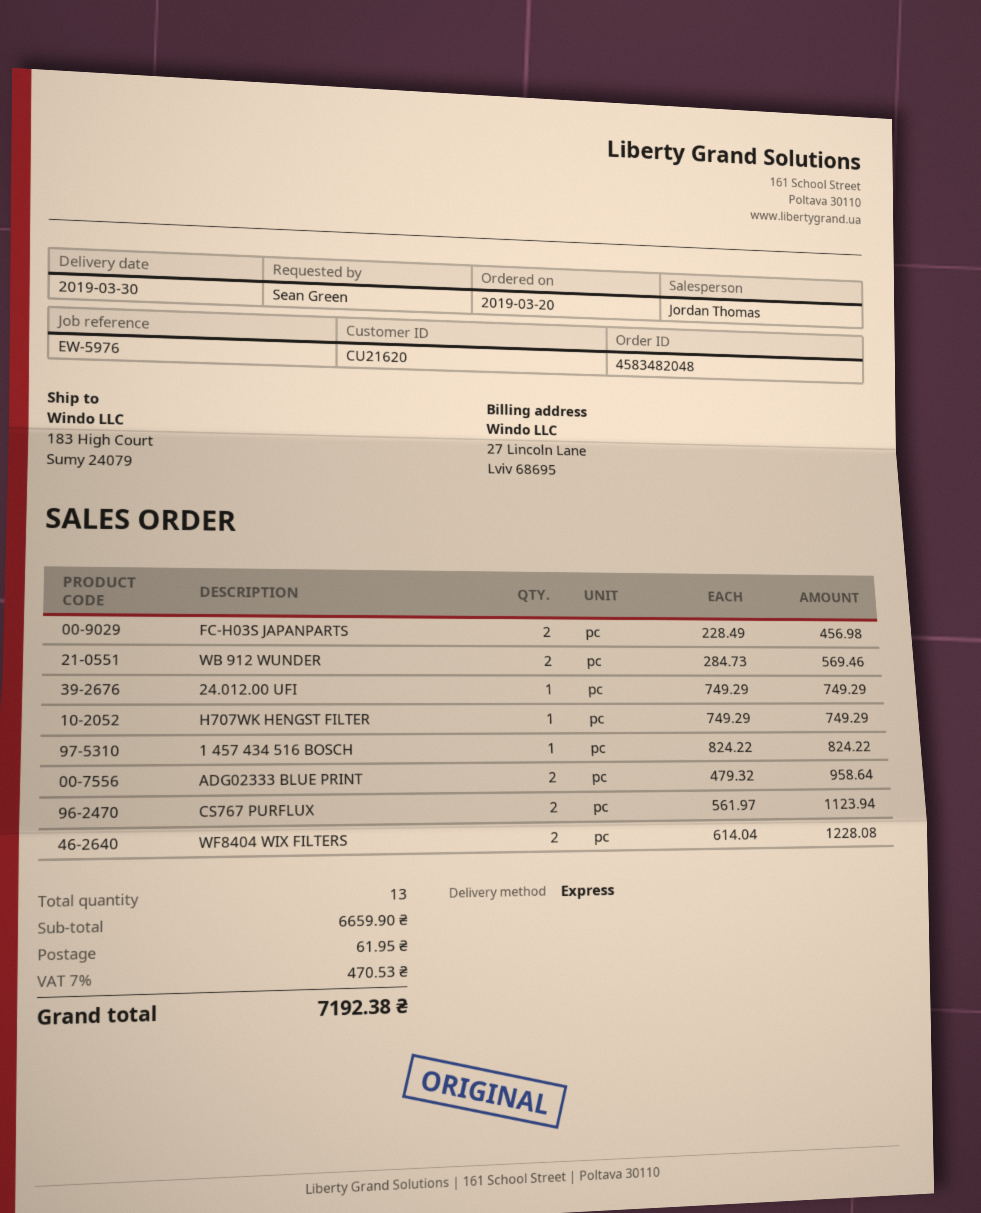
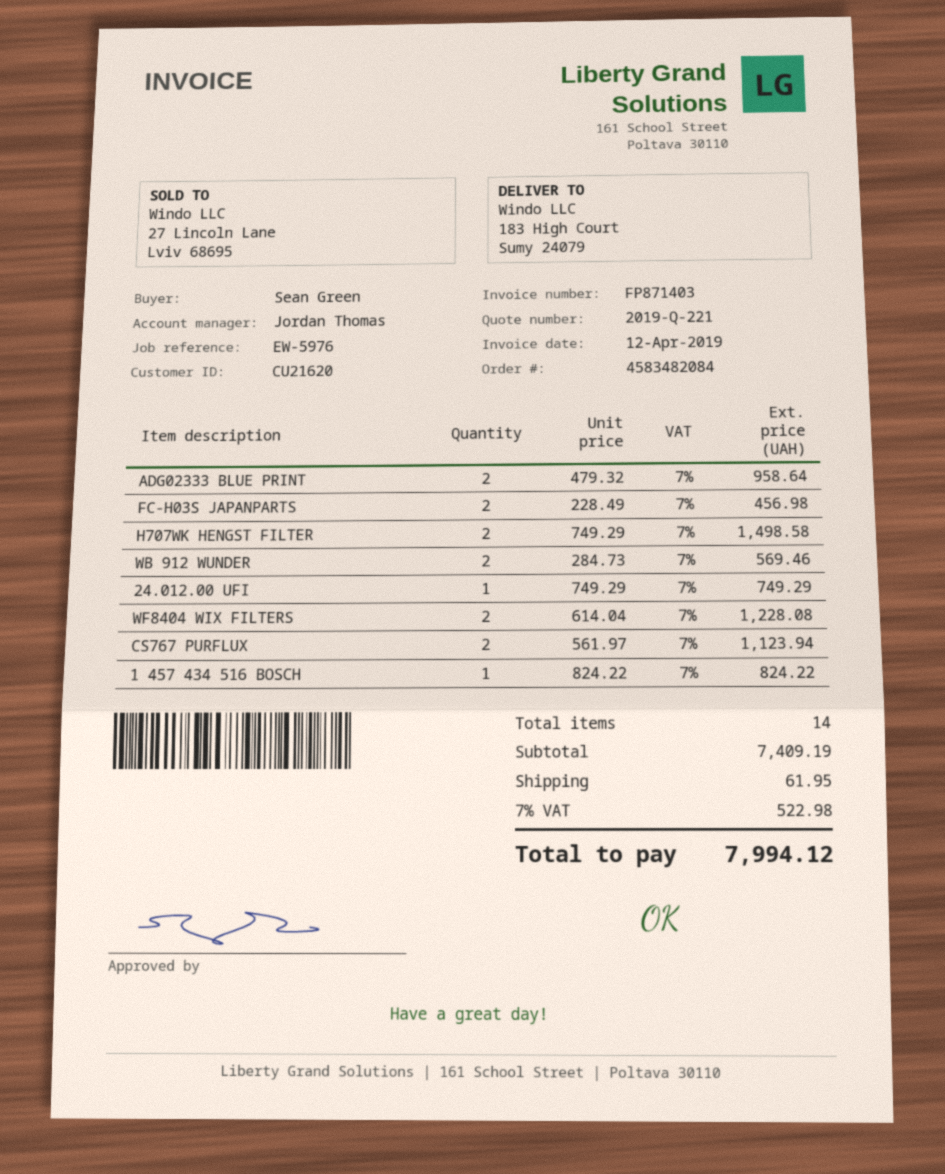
order number: 4583482048 -> 4583482084
H707WK HENGST FILTER: 1 x 749.29 = 749.29 -> 2 x 749.29 = 1498.58
total quantity: 13 -> 14
subtotal: 6659.90 -> 7409.19
tax: 7% = 470.53 -> 7% = 522.98
total: 7192.38 -> 7994.12

